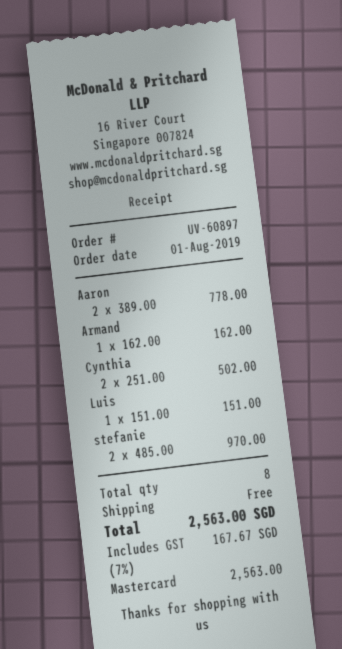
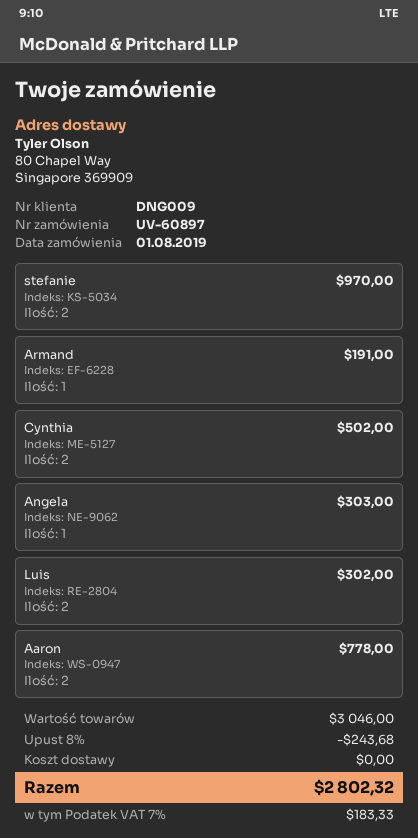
Armand: 1 for 162.00 -> 1 for 191.00
Luis: 1 for 151.00 -> 2 for 302.00
Angela: none -> 1 for 303.00
discount: none -> 8% = 243.68
tax: 7% = 167.67 -> 7% = 183.33
total: 2563.00 -> 2802.32

